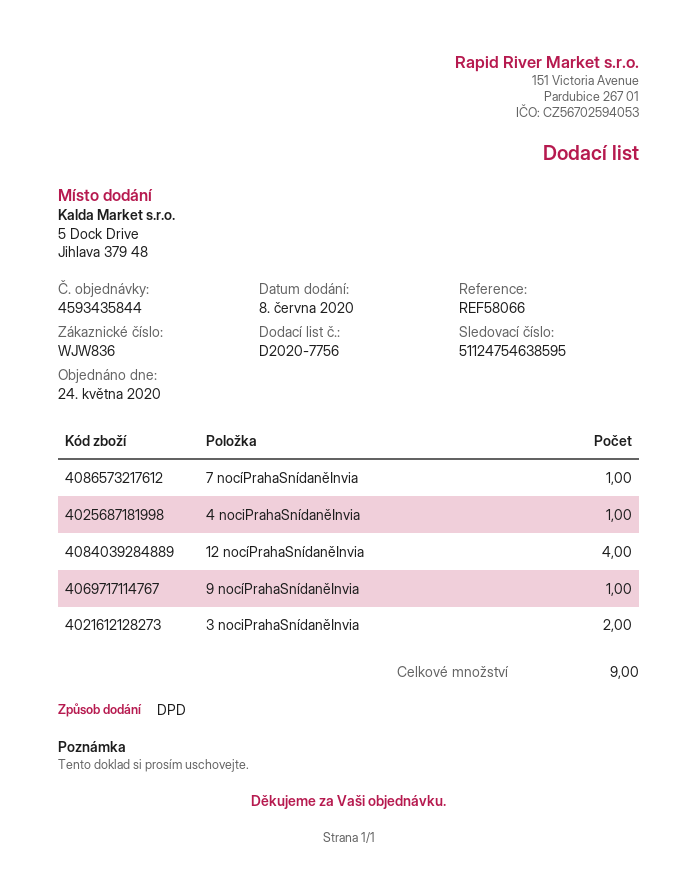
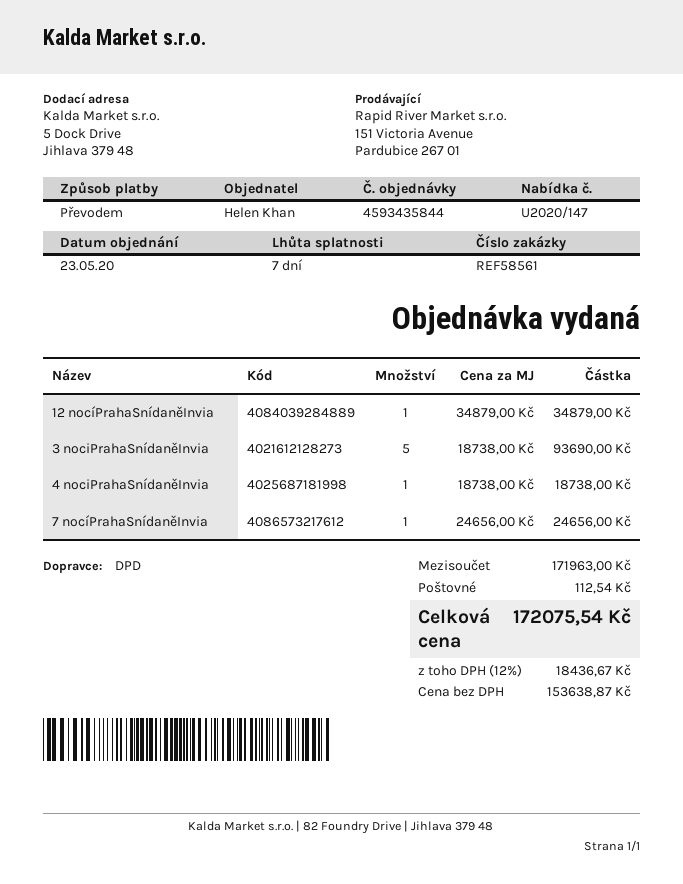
order date: 2020-05-24 -> 2020-05-23
reference: REF58066 -> REF58561
12 nocíPrahaSnídaněInvia: 4 -> 1
9 nocíPrahaSnídaněInvia: 1 -> none
3 nociPrahaSnídaněInvia: 2 -> 5

